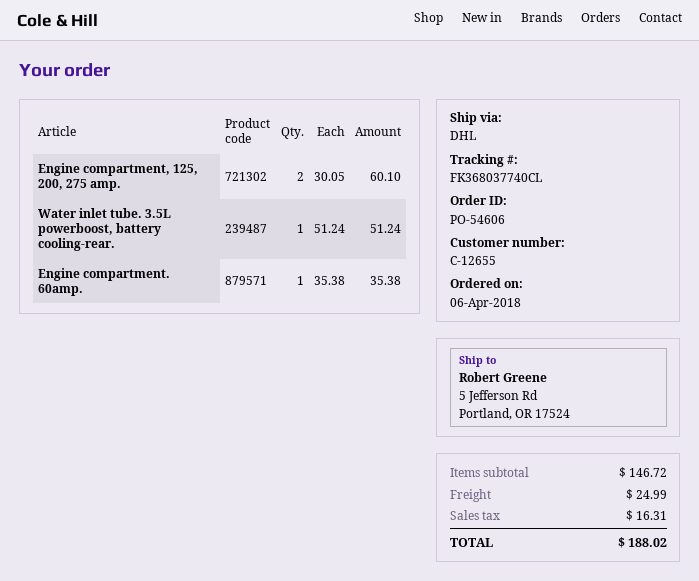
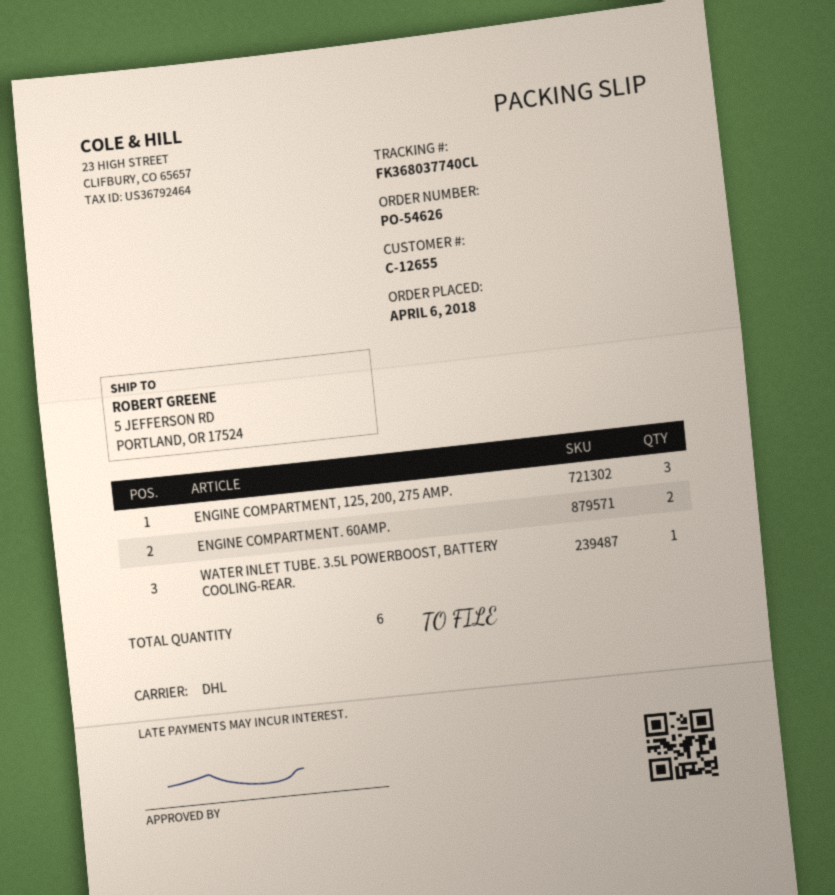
order number: PO-54606 -> PO-54626
Engine compartment, 125, 200, 275 amp.: 2 -> 3
Engine compartment. 60amp.: 1 -> 2

